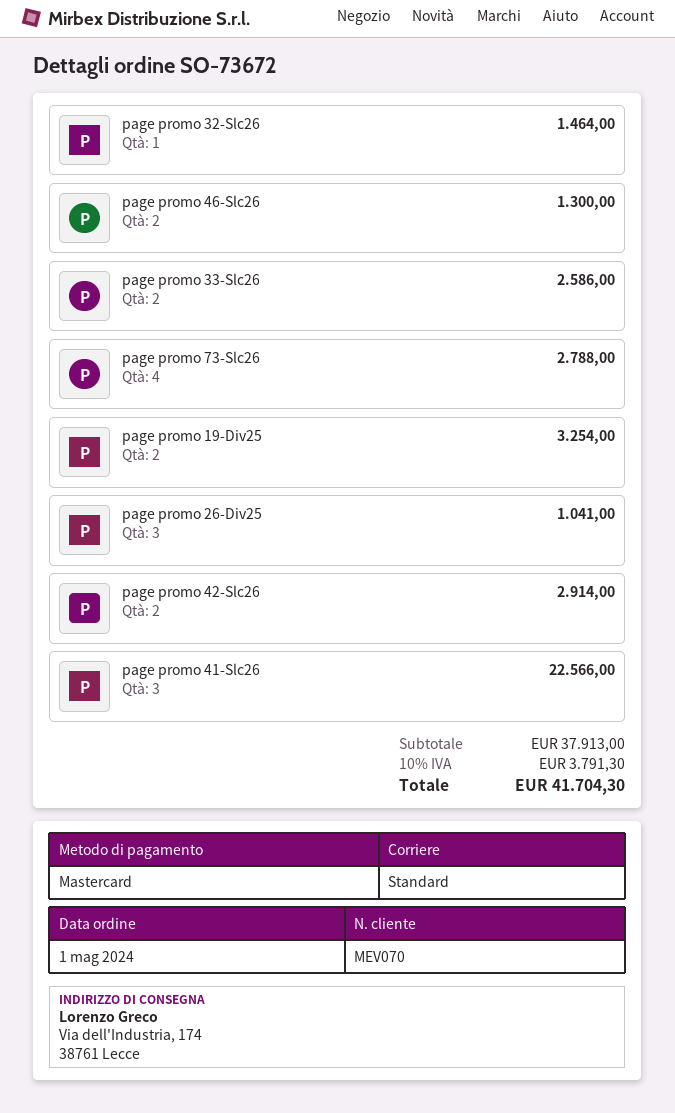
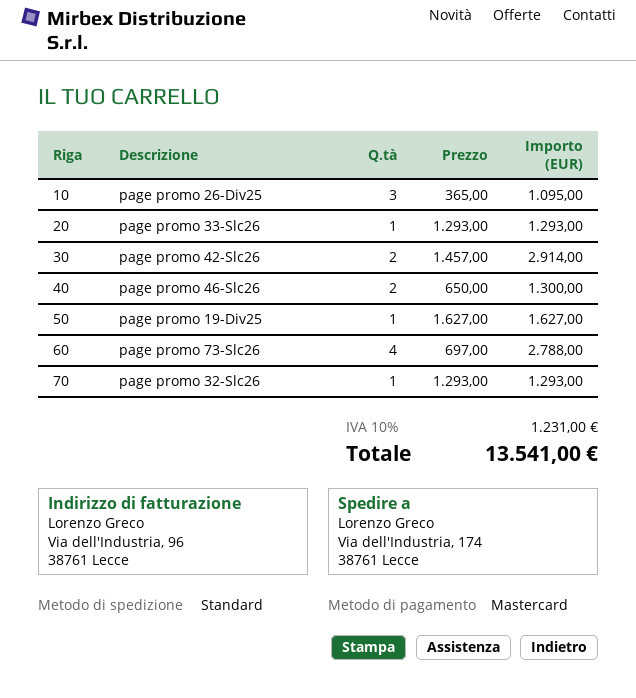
page promo 32-Slc26: 1 for 1464.00 -> 1 for 1293.00
page promo 33-Slc26: 2 for 2586.00 -> 1 for 1293.00
page promo 19-Div25: 2 for 3254.00 -> 1 for 1627.00
page promo 26-Div25: 3 for 1041.00 -> 3 for 1095.00
page promo 41-Slc26: 3 for 22566.00 -> none
tax: 10% = 3791.30 -> 10% = 1231.00
total: 41704.30 -> 13541.00

